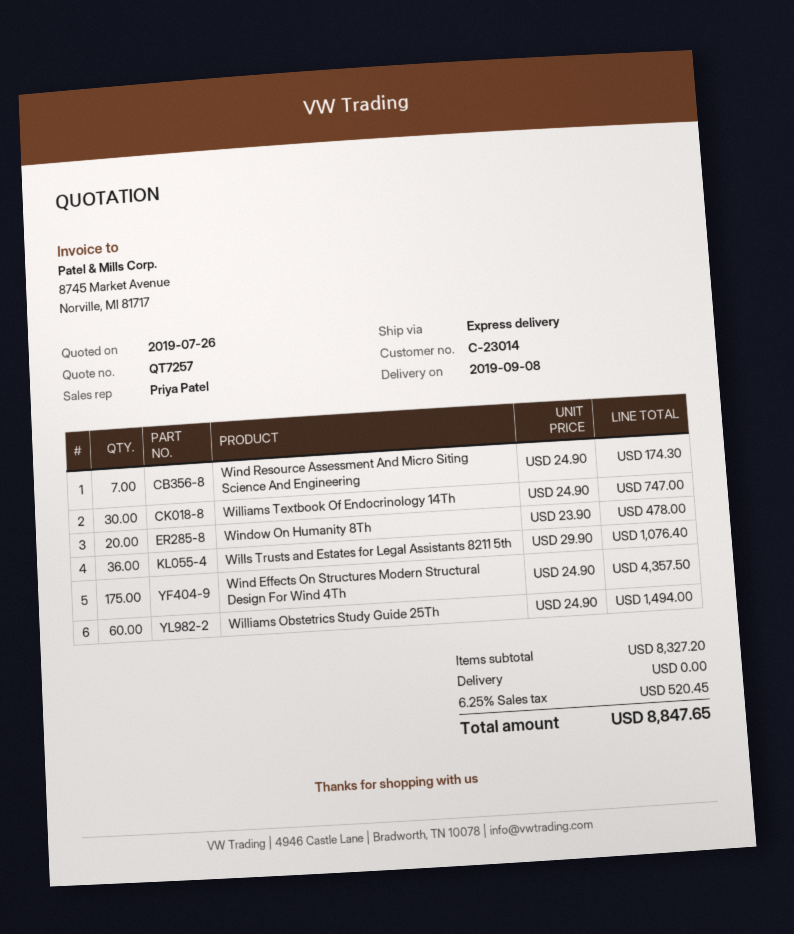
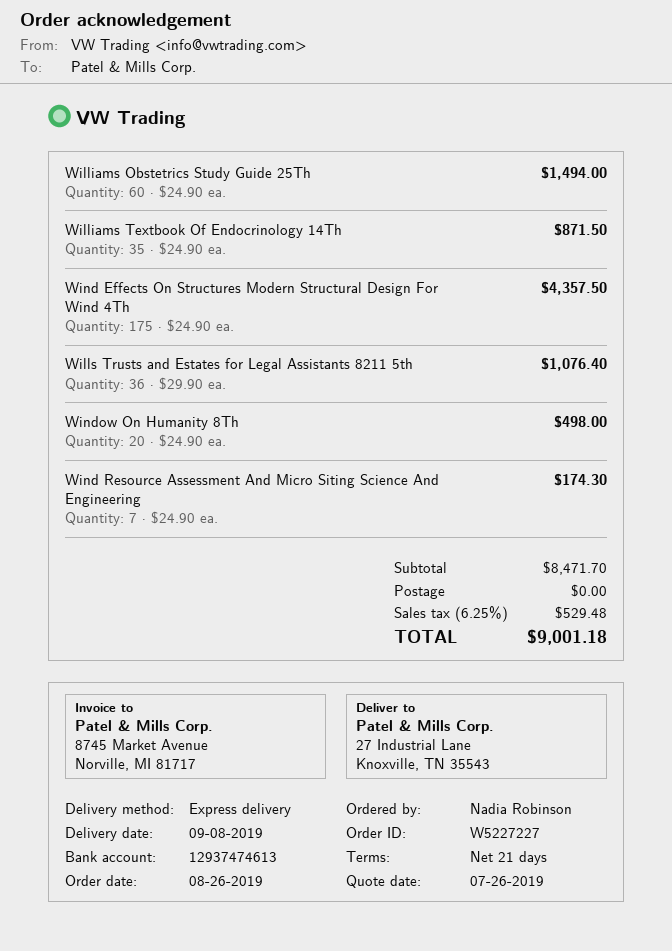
Williams Textbook Of Endocrinology 14Th: 30 x 24.90 = 747.00 -> 35 x 24.90 = 871.50
Window On Humanity 8Th: 20 x 23.90 = 478.00 -> 20 x 24.90 = 498.00
subtotal: 8327.20 -> 8471.70
tax: 6.25% = 520.45 -> 6.25% = 529.48
total: 8847.65 -> 9001.18

